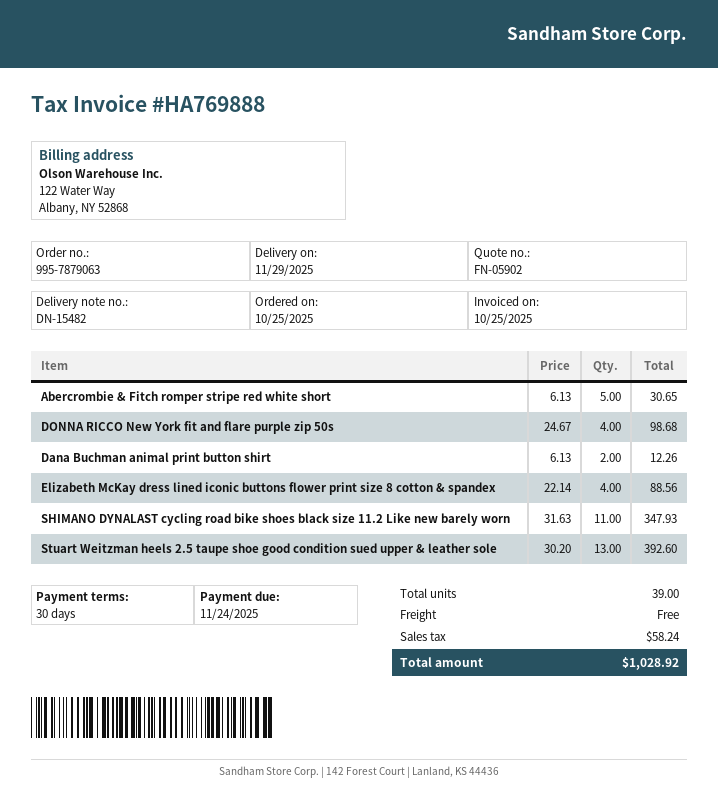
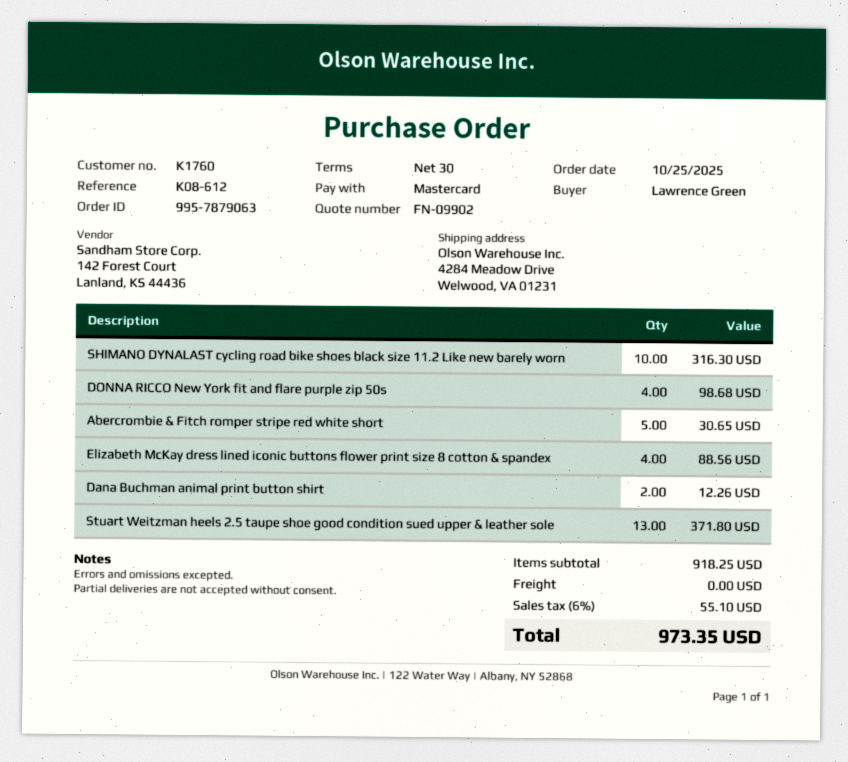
quote number: FN-05902 -> FN-09902
SHIMANO DYNALAST cycling road bike shoes black size 11.2 Like new barely worn: 11 for 347.93 -> 10 for 316.30
Stuart Weitzman heels 2.5 taupe shoe good condition sued upper & leather sole: 13 for 392.60 -> 13 for 371.80
tax: 58.24 -> 55.10
total: 1028.92 -> 973.35

